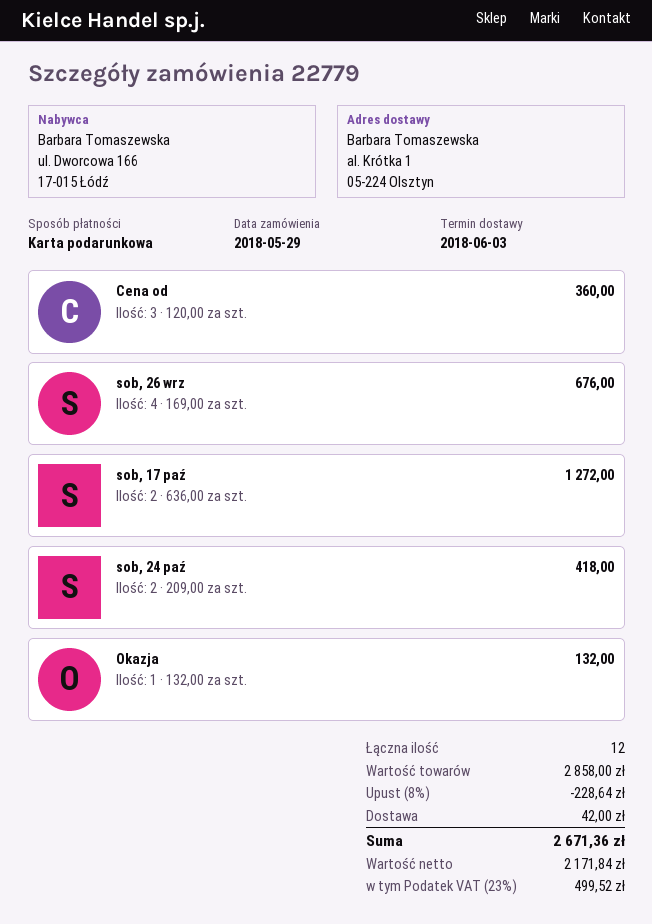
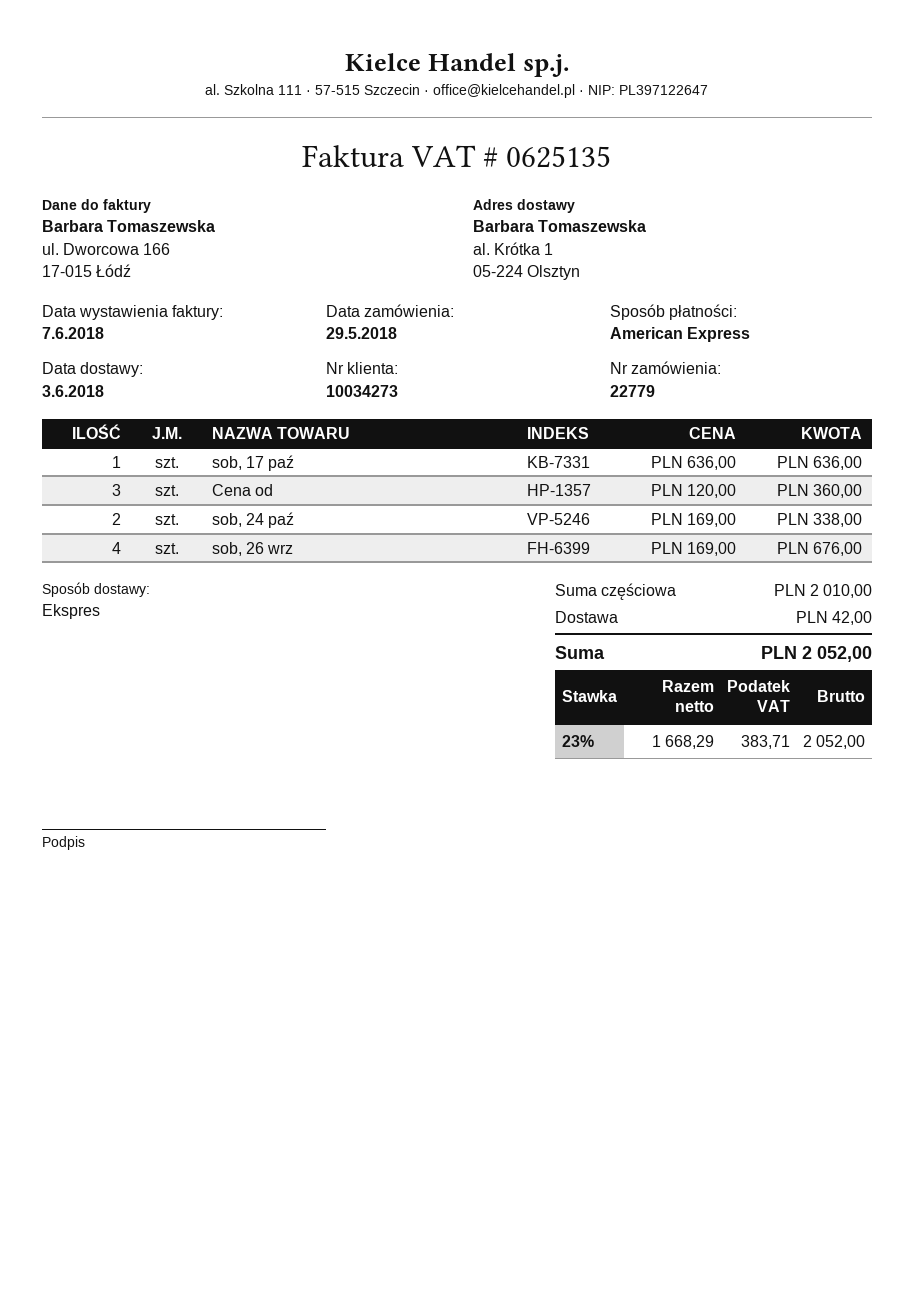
payment method: gift card -> American Express
sob, 17 paź: 2 x 636.00 = 1272.00 -> 1 x 636.00 = 636.00
sob, 24 paź: 2 x 209.00 = 418.00 -> 2 x 169.00 = 338.00
Okazja: 1 x 132.00 = 132.00 -> none
subtotal: 2858.00 -> 2010.00
discount: 8% = 228.64 -> none
net: 2171.84 -> 1668.29
tax: 23% = 499.52 -> 23% = 383.71
total: 2671.36 -> 2052.00

